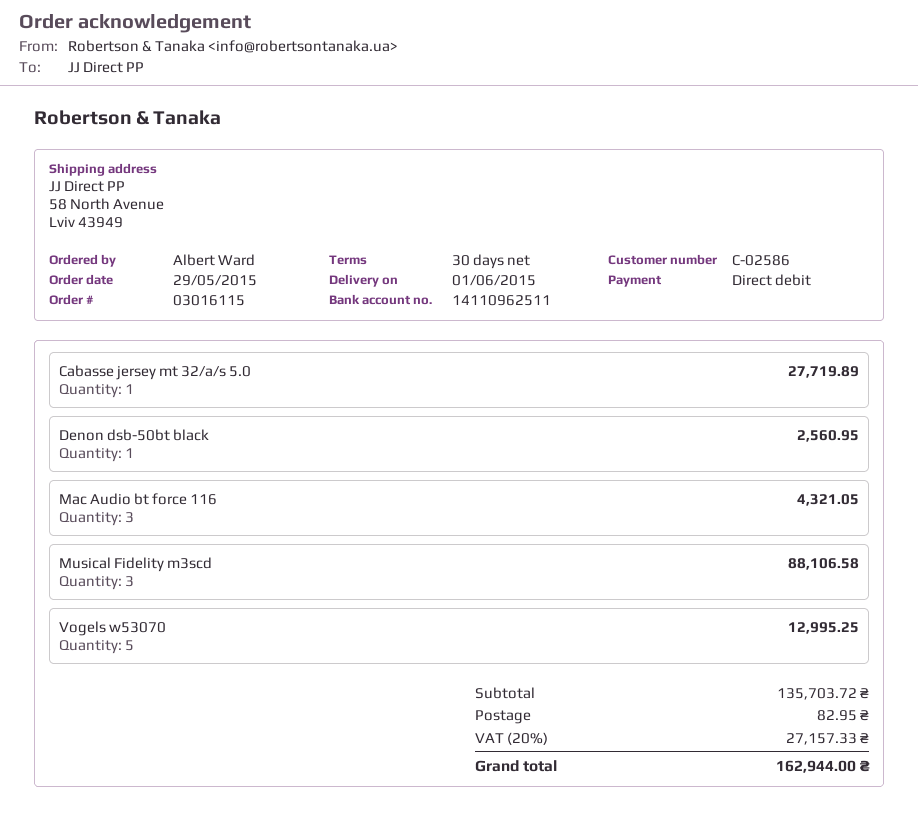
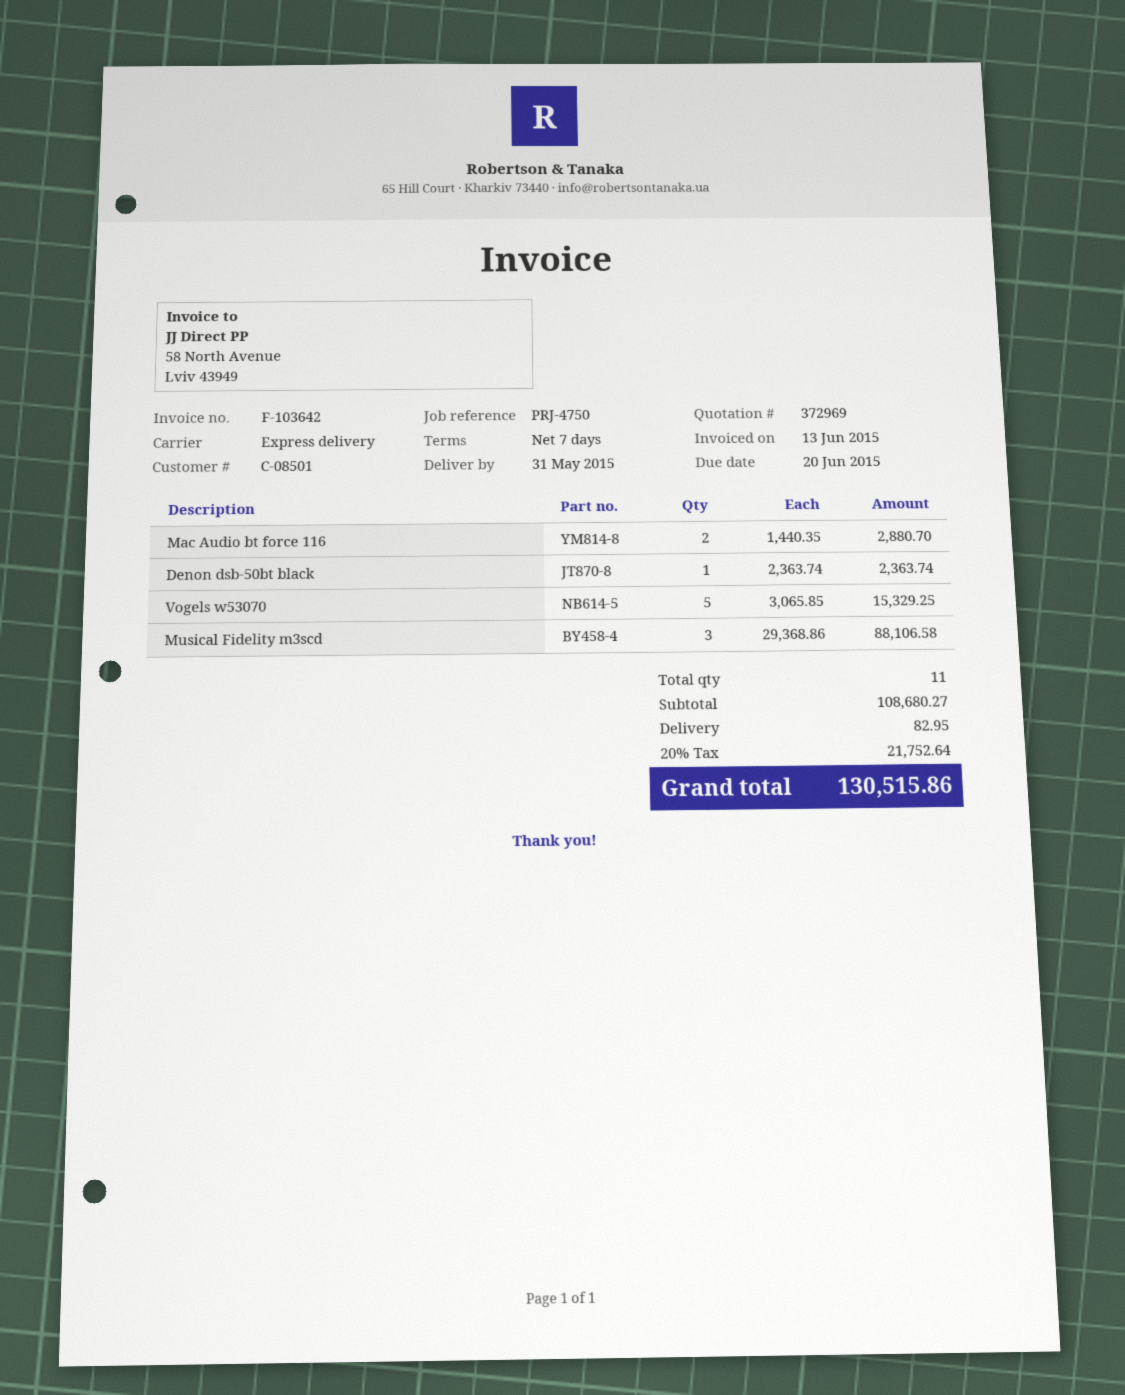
delivery date: 2015-06-01 -> 2015-05-31
payment terms: 30 days -> 7 days
customer number: C-02586 -> C-08501
Cabasse jersey mt 32/a/s 5.0: 1 for 27719.89 -> none
Denon dsb-50bt black: 1 for 2560.95 -> 1 for 2363.74
Mac Audio bt force 116: 3 for 4321.05 -> 2 for 2880.70
Vogels w53070: 5 for 12995.25 -> 5 for 15329.25
subtotal: 135703.72 -> 108680.27
tax: 20% = 27157.33 -> 20% = 21752.64
total: 162944.00 -> 130515.86

